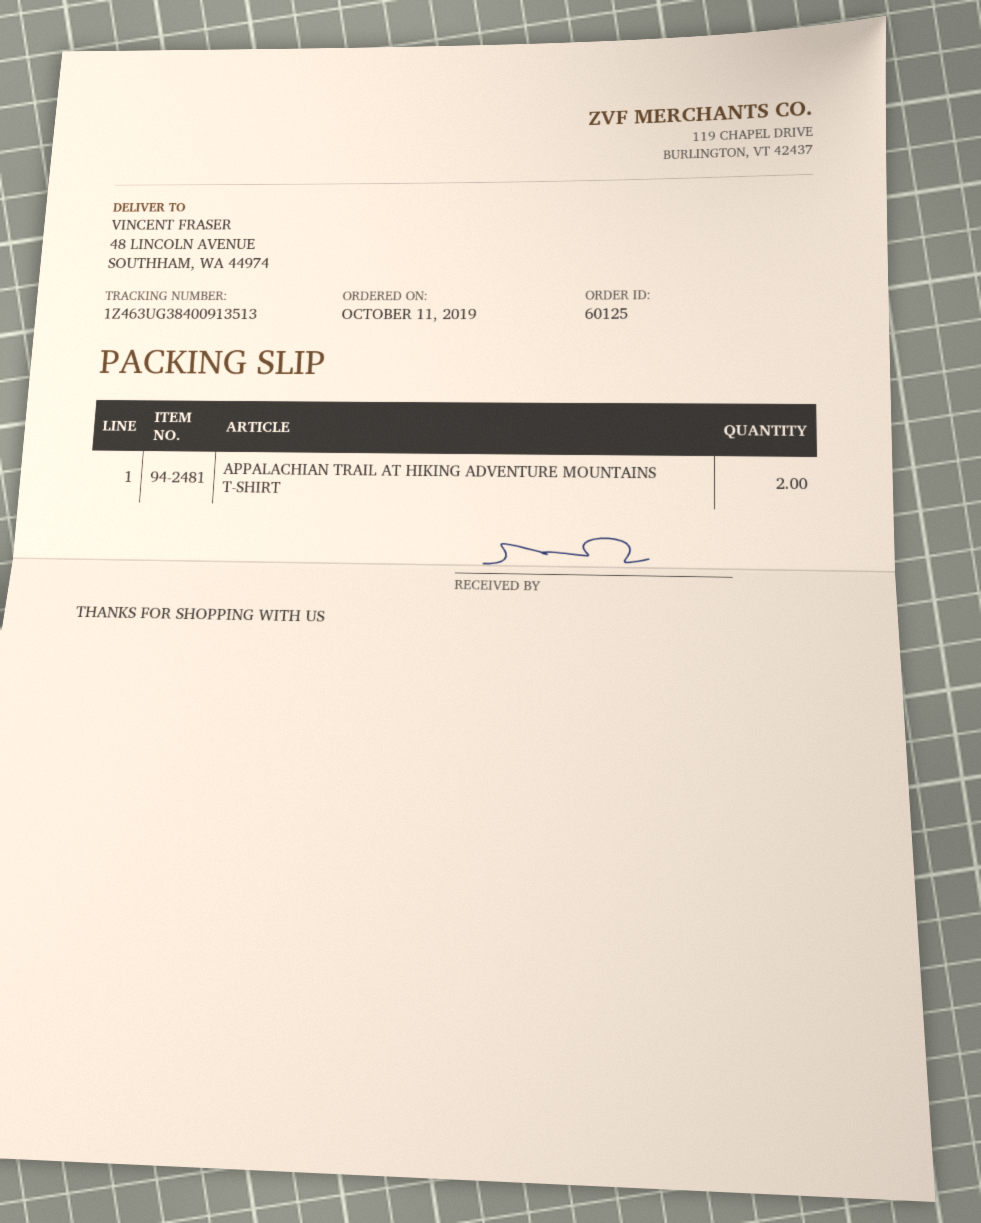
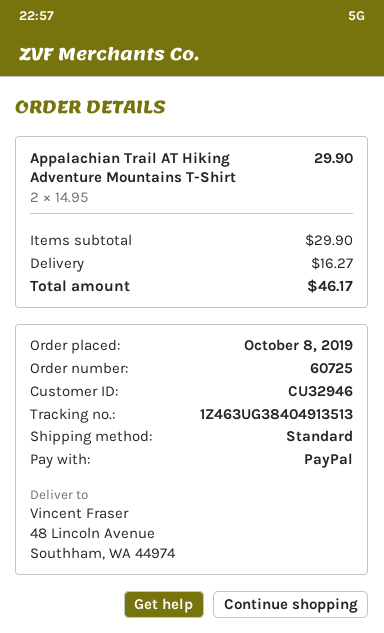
order number: 60125 -> 60725
order date: 2019-10-11 -> 2019-10-08
tracking number: 1Z463UG38400913513 -> 1Z463UG38404913513

